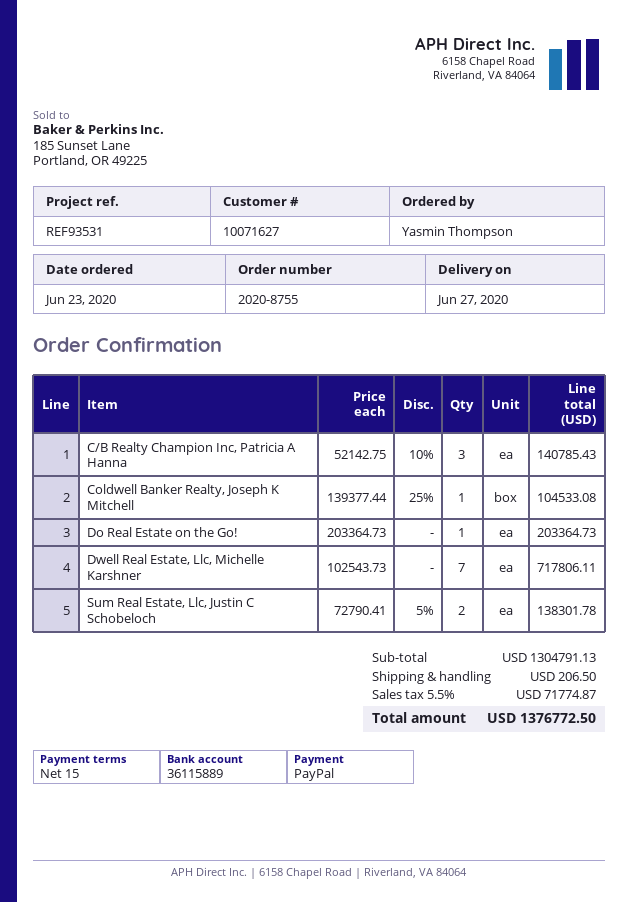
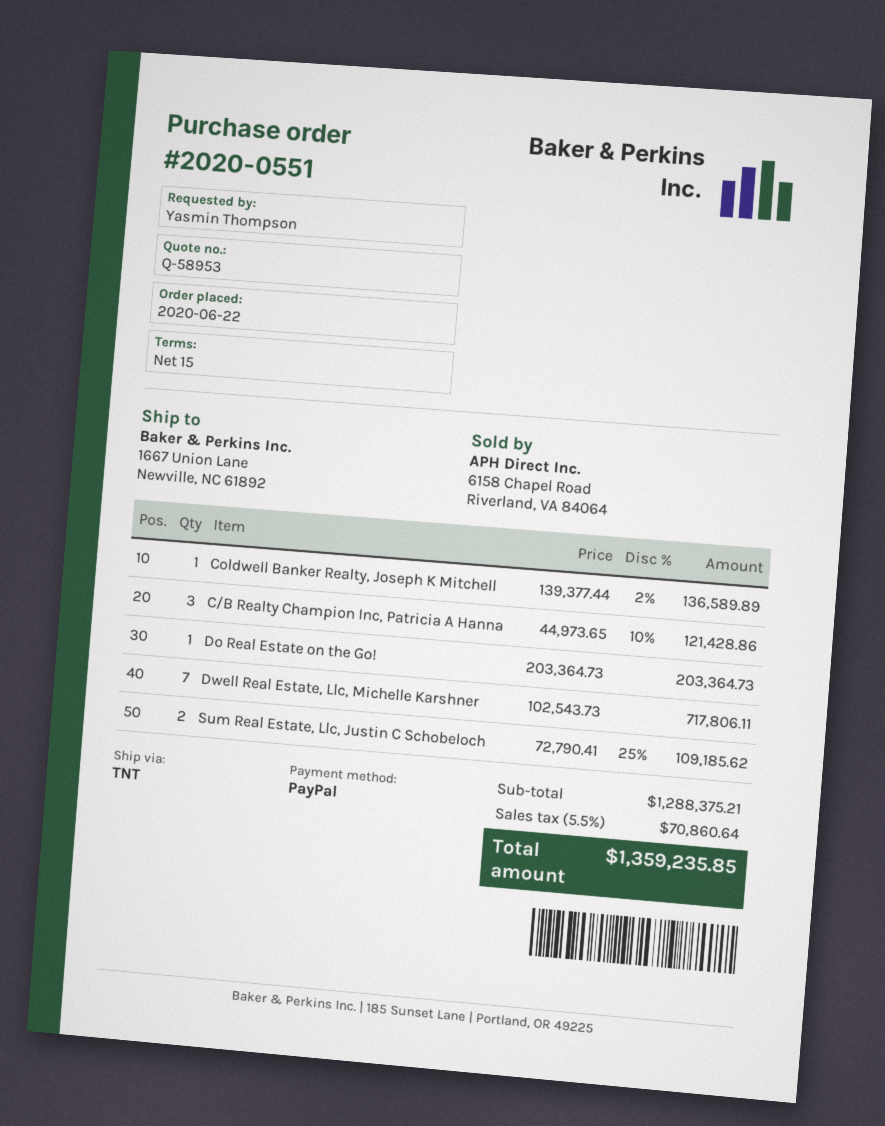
order number: 2020-8755 -> 2020-0551
order date: 2020-06-23 -> 2020-06-22
C/B Realty Champion Inc, Patricia A Hanna: 3 x 52142.75 - 10% = 140785.43 -> 3 x 44973.65 - 10% = 121428.86
Coldwell Banker Realty, Joseph K Mitchell: 1 x 139377.44 - 25% = 104533.08 -> 1 x 139377.44 - 2% = 136589.89
Sum Real Estate, Llc, Justin C Schobeloch: 2 x 72790.41 - 5% = 138301.78 -> 2 x 72790.41 - 25% = 109185.62
subtotal: 1304791.13 -> 1288375.21
shipping: 206.50 -> none
tax: 5.5% = 71774.87 -> 5.5% = 70860.64
total: 1376772.50 -> 1359235.85

